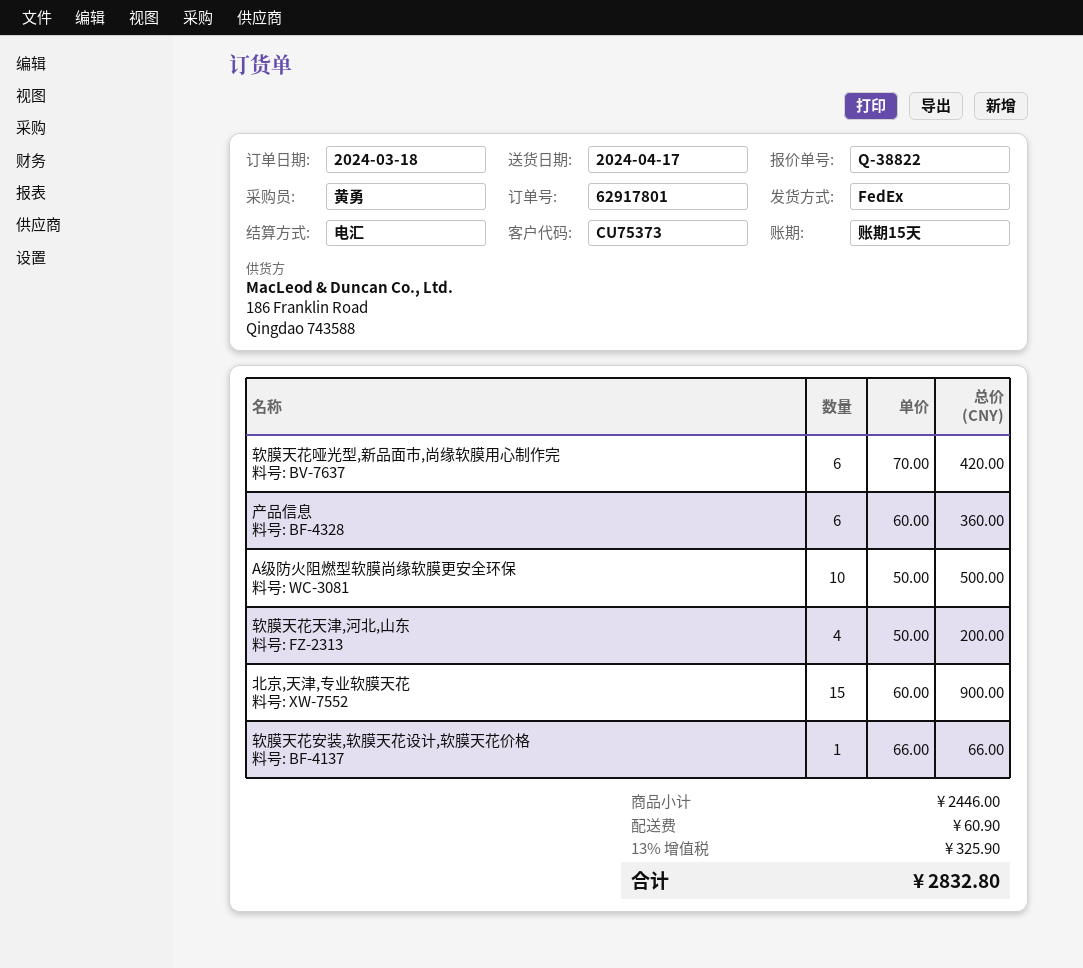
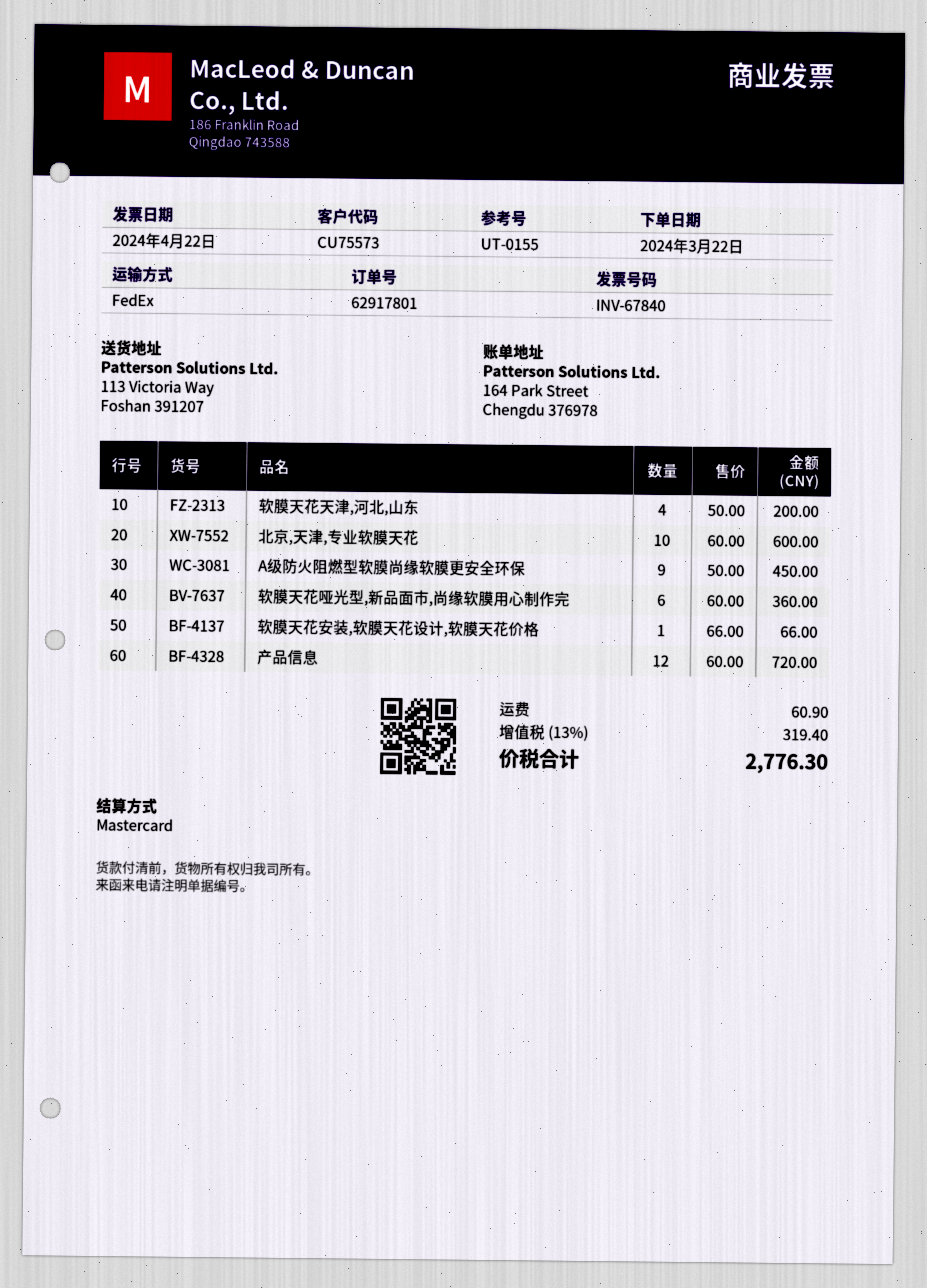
order date: 2024-03-18 -> 2024-03-22
customer number: CU75373 -> CU75573
payment method: bank transfer -> Mastercard
软膜天花哑光型,新品面市,尚缘软膜用心制作完: 6 x 70.00 = 420.00 -> 6 x 60.00 = 360.00
产品信息: 6 x 60.00 = 360.00 -> 12 x 60.00 = 720.00
A级防火阻燃型软膜尚缘软膜更安全环保: 10 x 50.00 = 500.00 -> 9 x 50.00 = 450.00
北京,天津,专业软膜天花: 15 x 60.00 = 900.00 -> 10 x 60.00 = 600.00
tax: 13% = 325.90 -> 13% = 319.40
total: 2832.80 -> 2776.30

